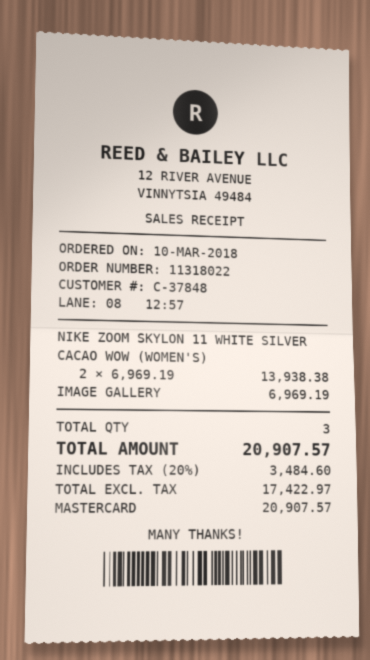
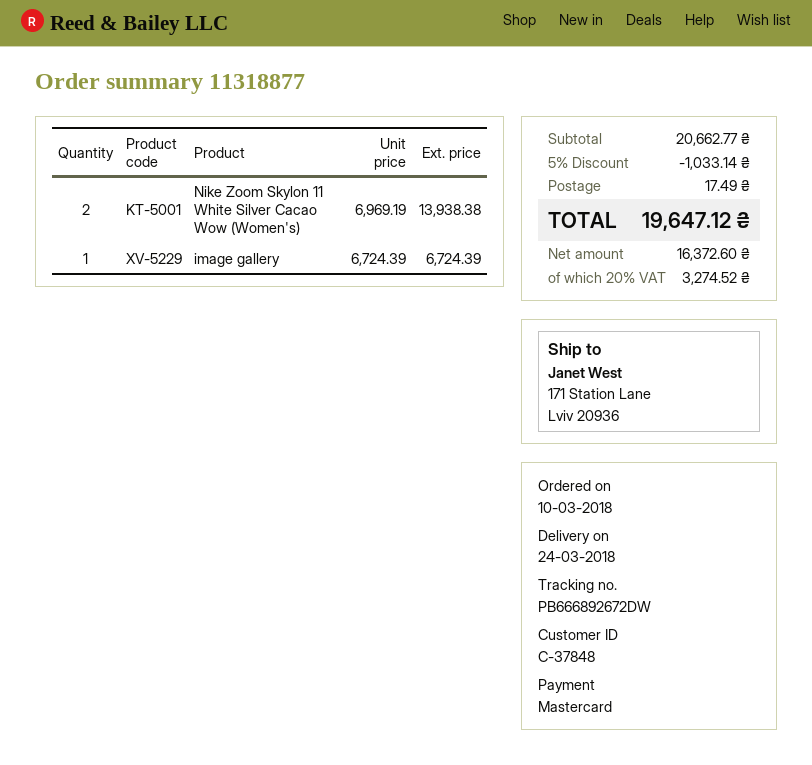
order number: 11318022 -> 11318877
IMAGE GALLERY: 1 x 6969.19 = 6969.19 -> 1 x 6724.39 = 6724.39
discount: none -> 5% = 1033.14
shipping: none -> 17.49
net: 17422.97 -> 16372.60
tax: 20% = 3484.60 -> 20% = 3274.52
total: 20907.57 -> 19647.12

